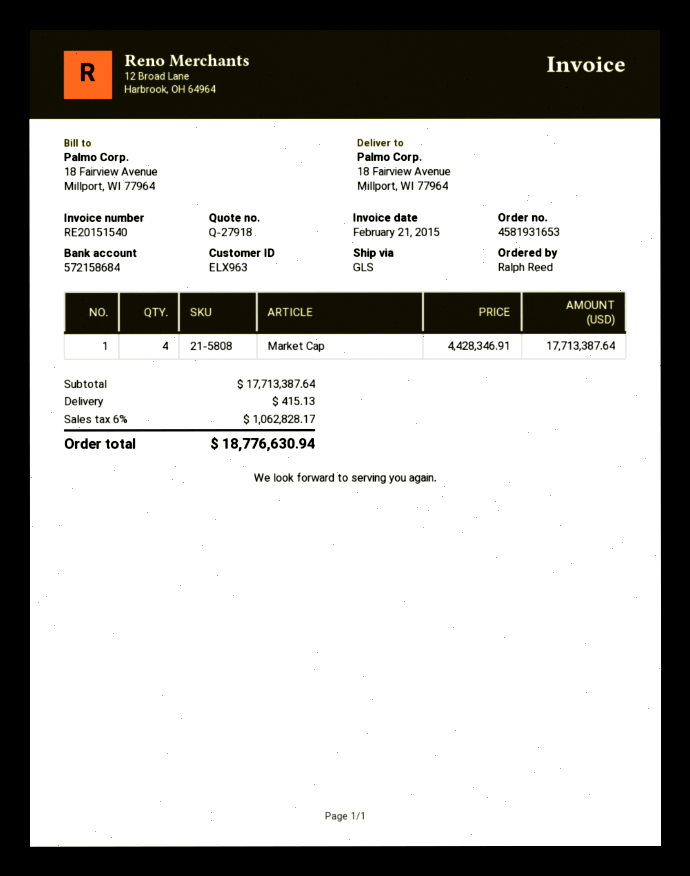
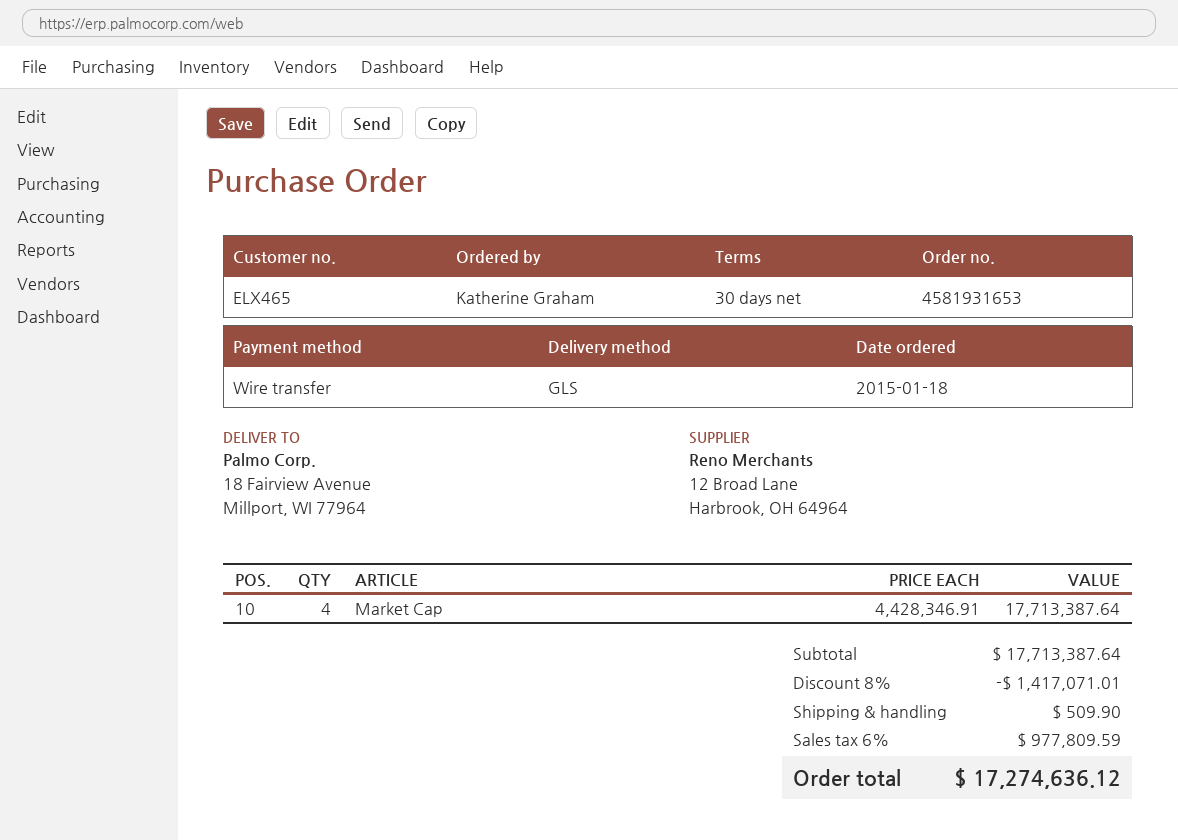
customer number: ELX963 -> ELX465
ordered by: Ralph Reed -> Katherine Graham
discount: none -> 8% = 1417071.01
shipping: 415.13 -> 509.90
tax: 6% = 1062828.17 -> 6% = 977809.59
total: 18776630.94 -> 17274636.12

